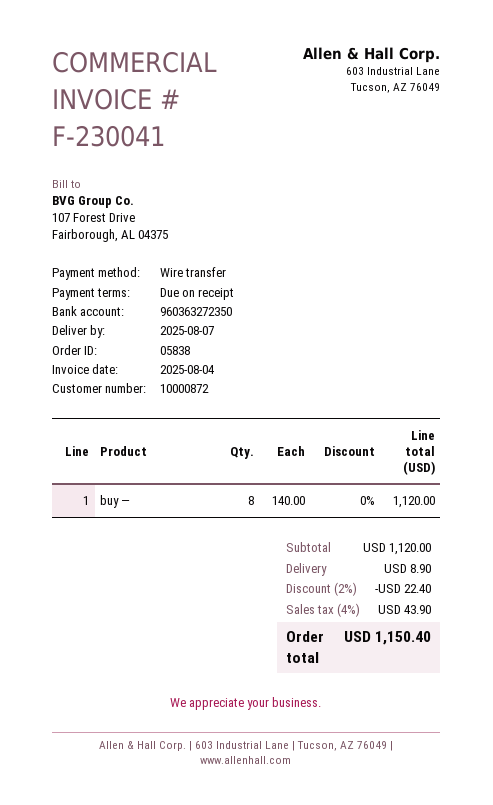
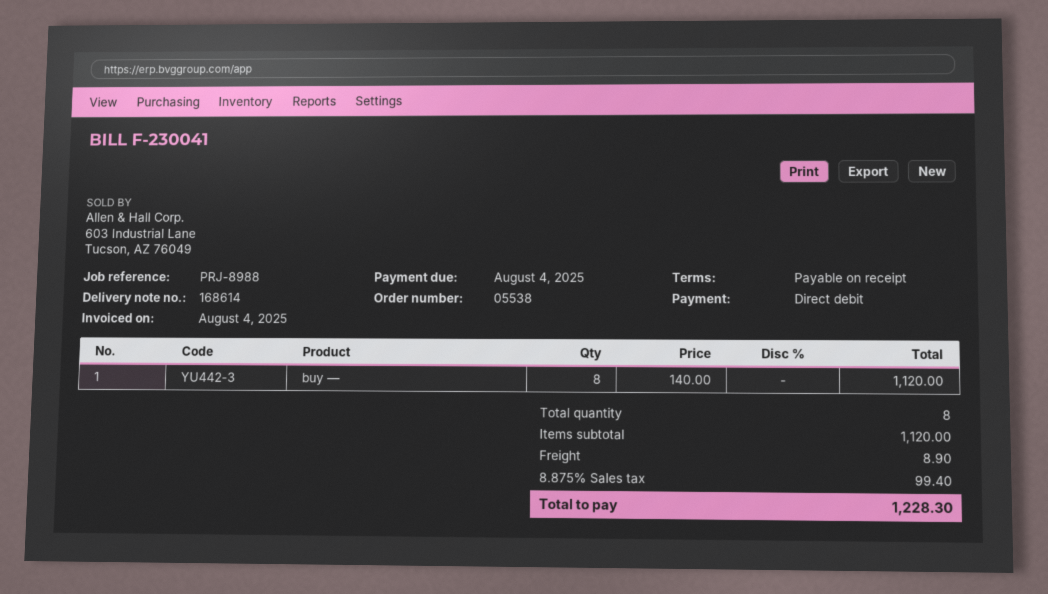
order number: 05838 -> 05538
payment method: bank transfer -> direct debit
discount: 2% = 22.40 -> none
tax: 4% = 43.90 -> 8.875% = 99.40
total: 1150.40 -> 1228.30

